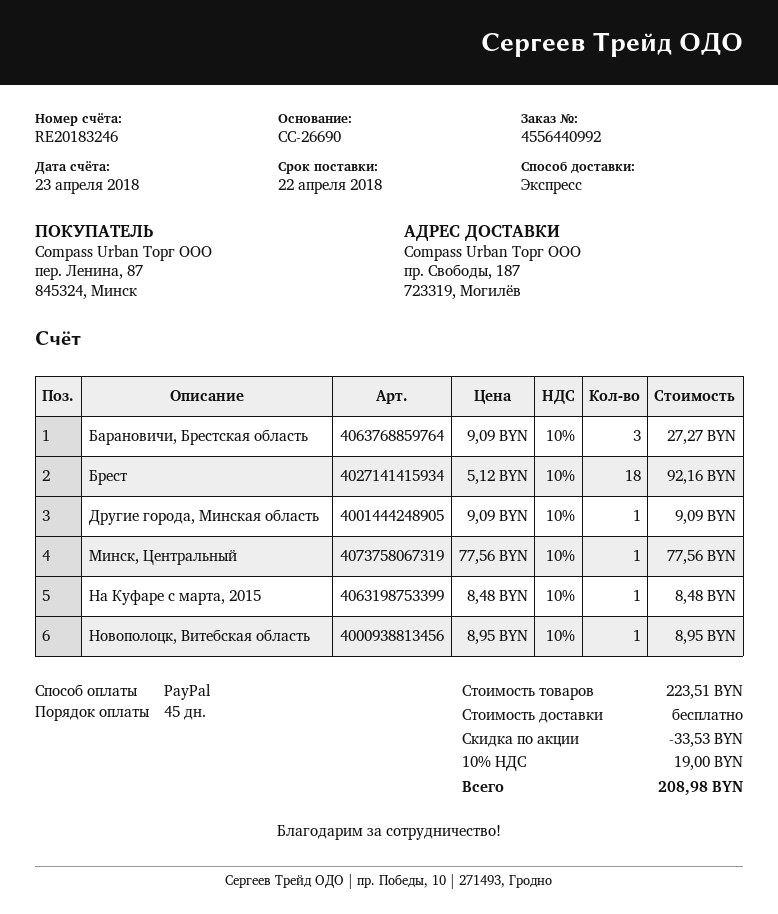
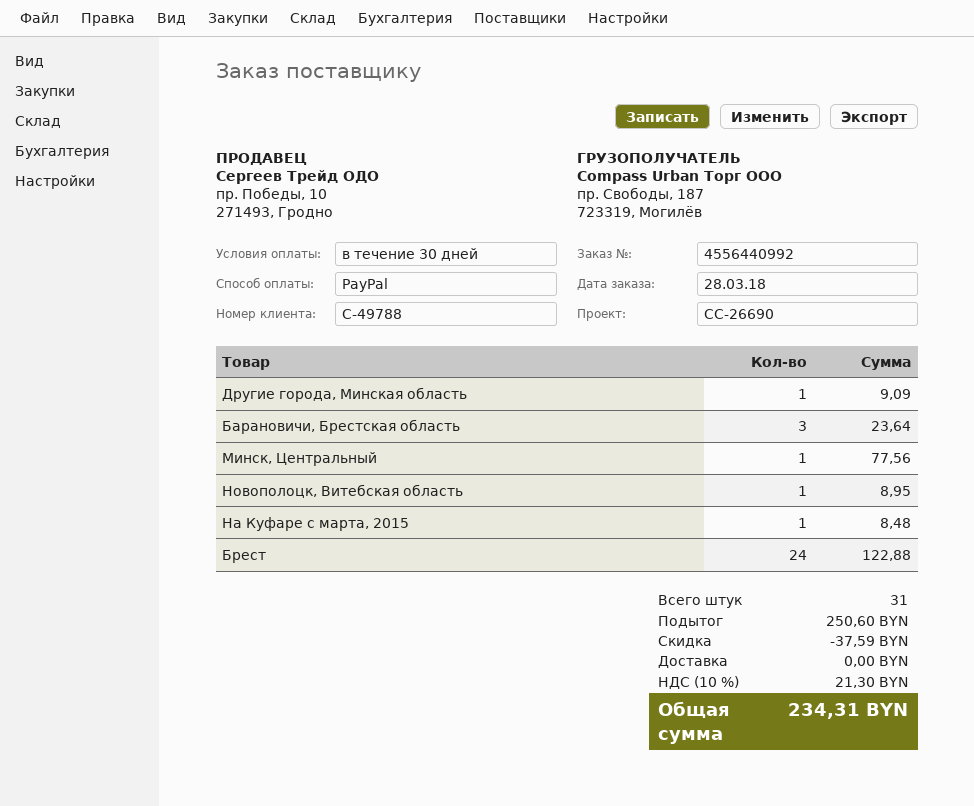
payment terms: 45 days -> 30 days
Барановичи, Брестская область: 3 for 27.27 -> 3 for 23.64
Брест: 18 for 92.16 -> 24 for 122.88
subtotal: 223.51 -> 250.60
discount: 33.53 -> 37.59
tax: 10% = 19.00 -> 10% = 21.30
total: 208.98 -> 234.31

